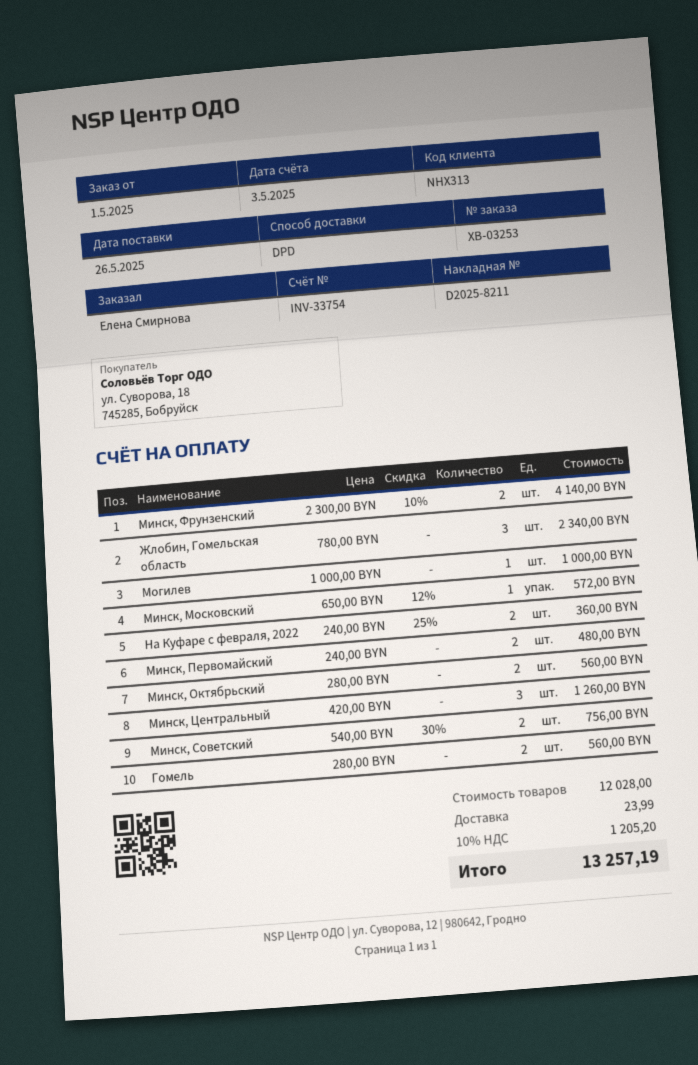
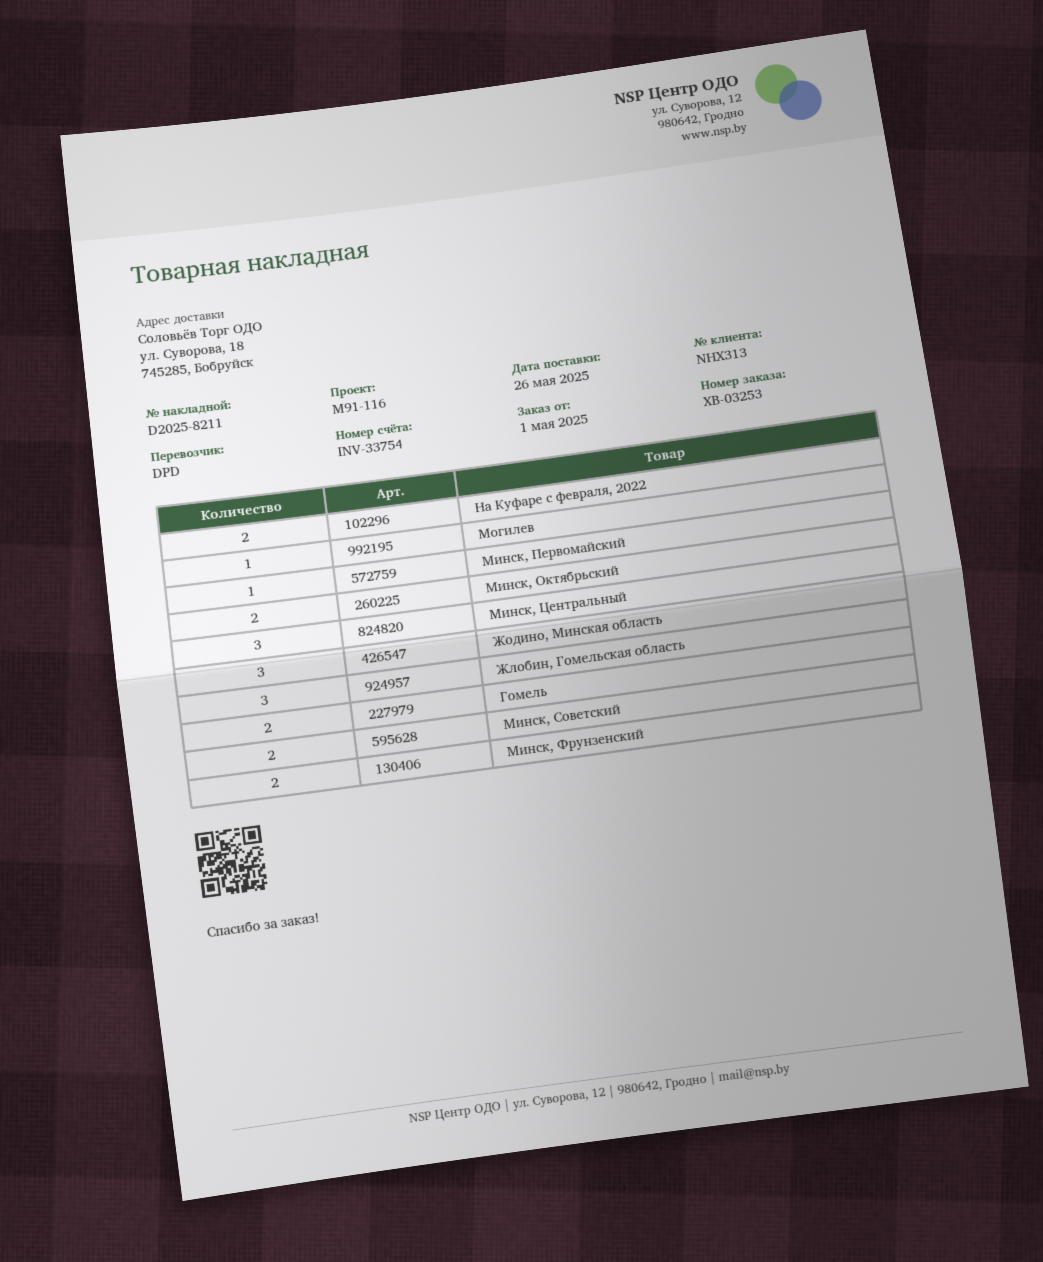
Минск, Московский: 1 -> none
Минск, Первомайский: 2 -> 1
Жодино, Минская область: none -> 3

